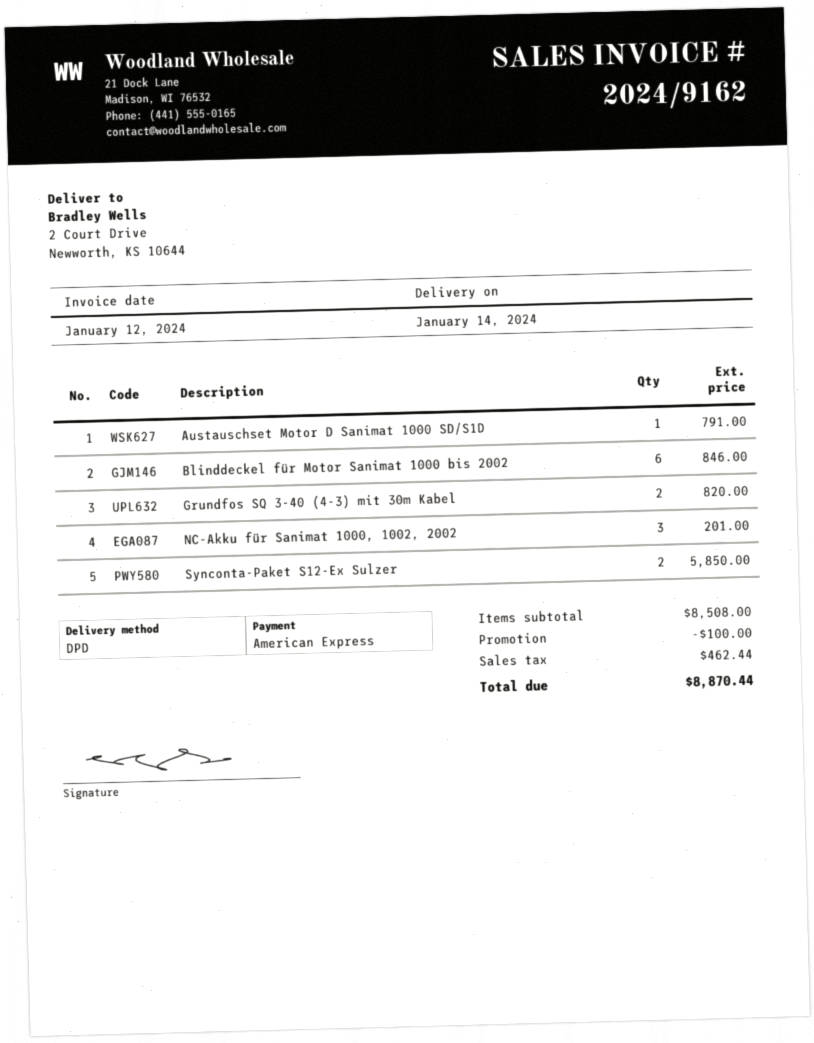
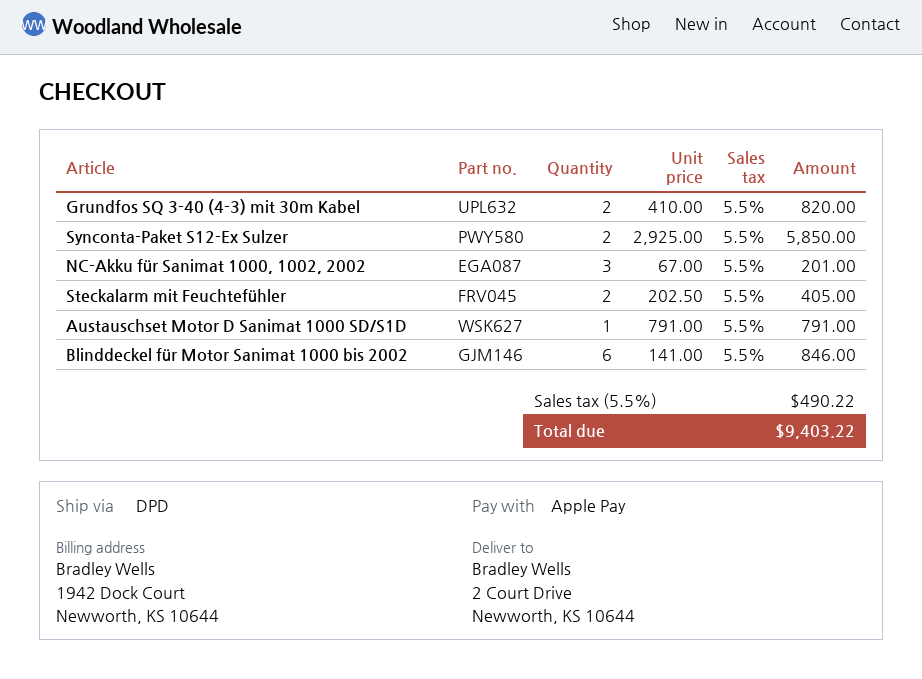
payment method: American Express -> Apple Pay
Steckalarm mit Feuchtefühler: none -> 2 for 405.00
discount: 100.00 -> none
tax: 462.44 -> 490.22
total: 8870.44 -> 9403.22

